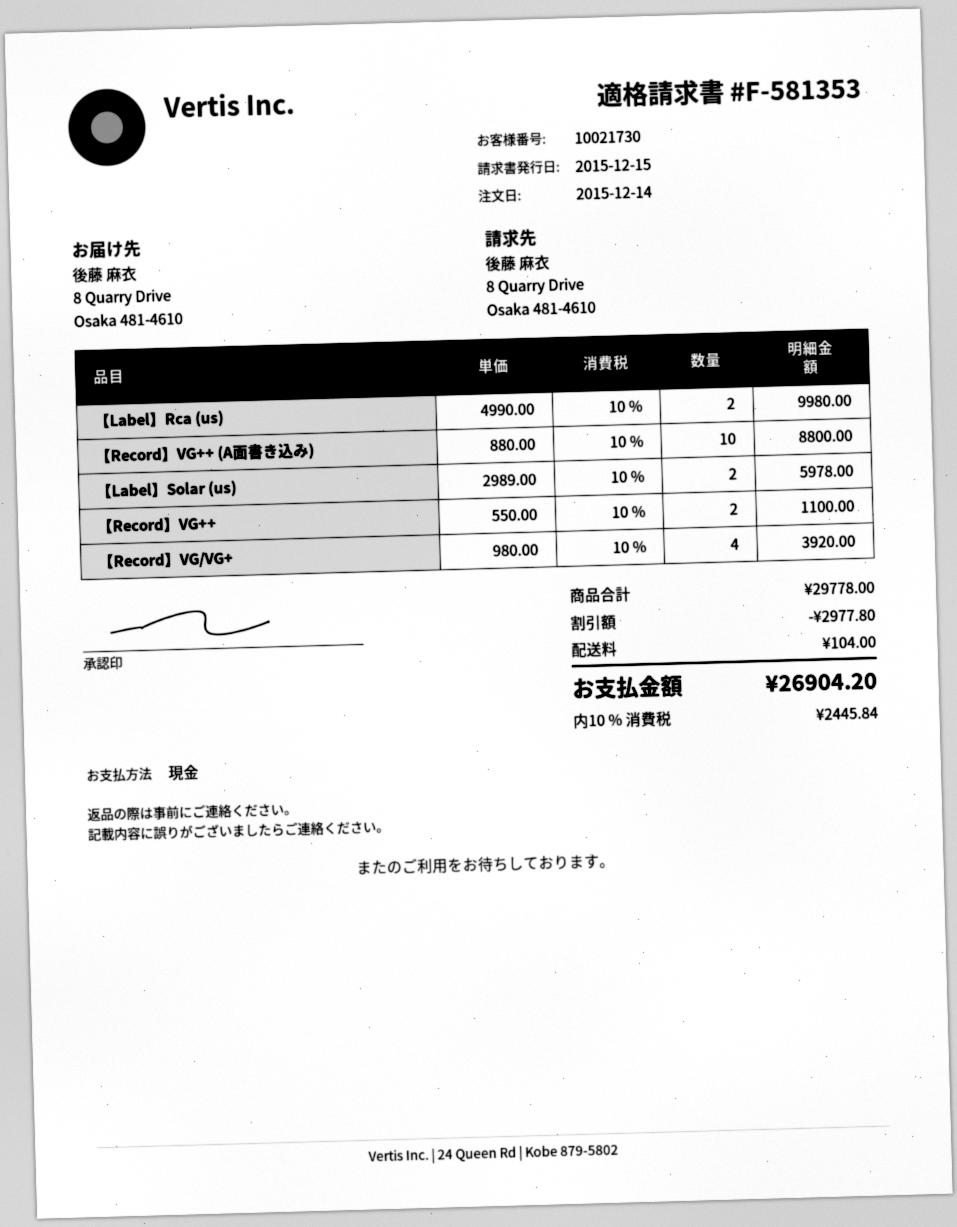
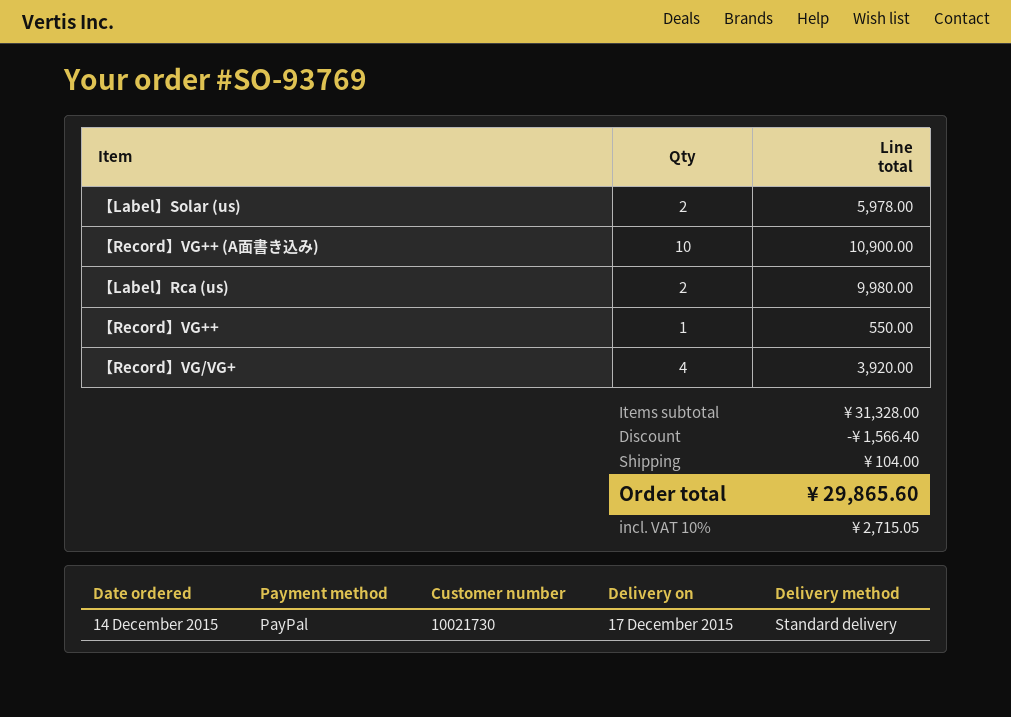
payment method: cash -> PayPal
【Record】VG++ (A面書き込み): 10 for 8800.00 -> 10 for 10900.00
【Record】VG++: 2 for 1100.00 -> 1 for 550.00
subtotal: 29778.00 -> 31328.00
discount: 2977.80 -> 1566.40
tax: 10% = 2445.84 -> 10% = 2715.05
total: 26904.20 -> 29865.60

